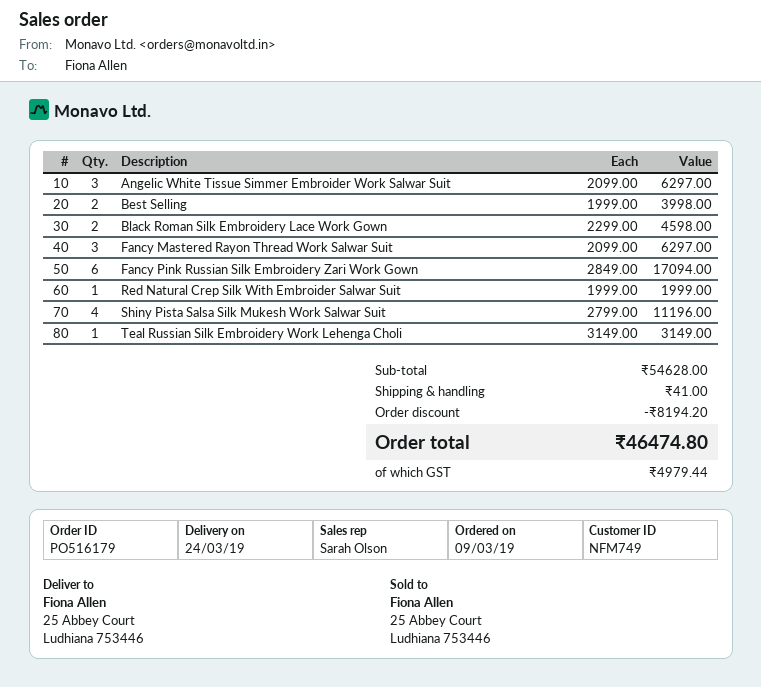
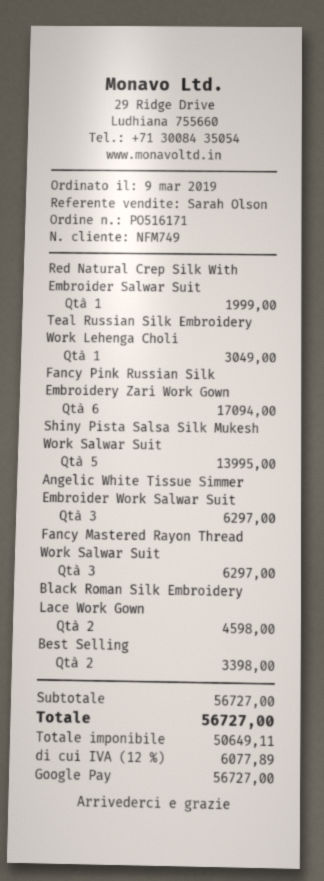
order number: PO516179 -> PO516171
Best Selling: 2 for 3998.00 -> 2 for 3398.00
Shiny Pista Salsa Silk Mukesh Work Salwar Suit: 4 for 11196.00 -> 5 for 13995.00
Teal Russian Silk Embroidery Work Lehenga Choli: 1 for 3149.00 -> 1 for 3049.00
subtotal: 54628.00 -> 56727.00
discount: 8194.20 -> none
shipping: 41.00 -> none
tax: 4979.44 -> 6077.89
total: 46474.80 -> 56727.00

